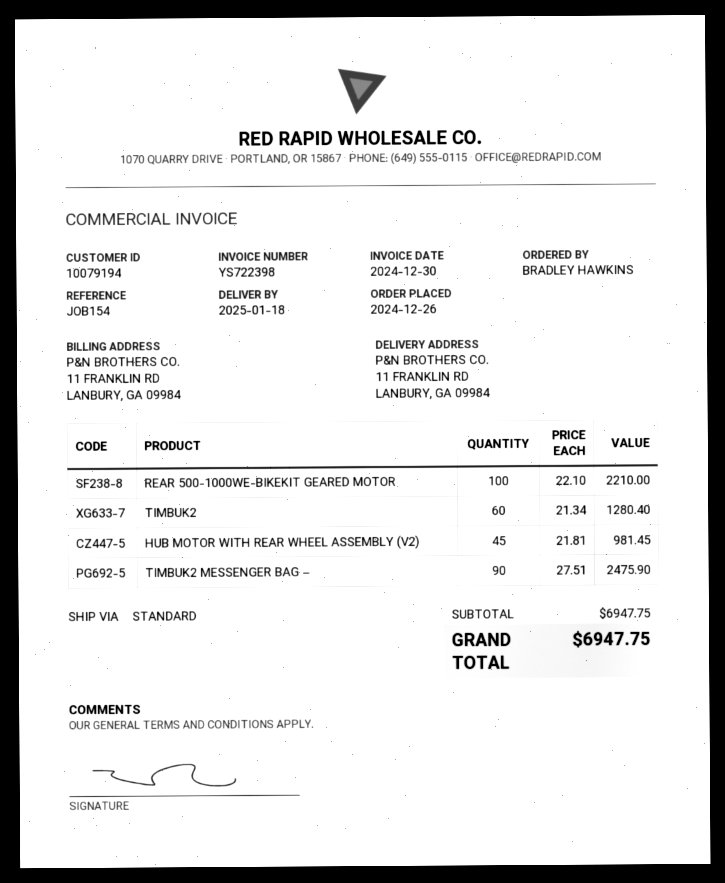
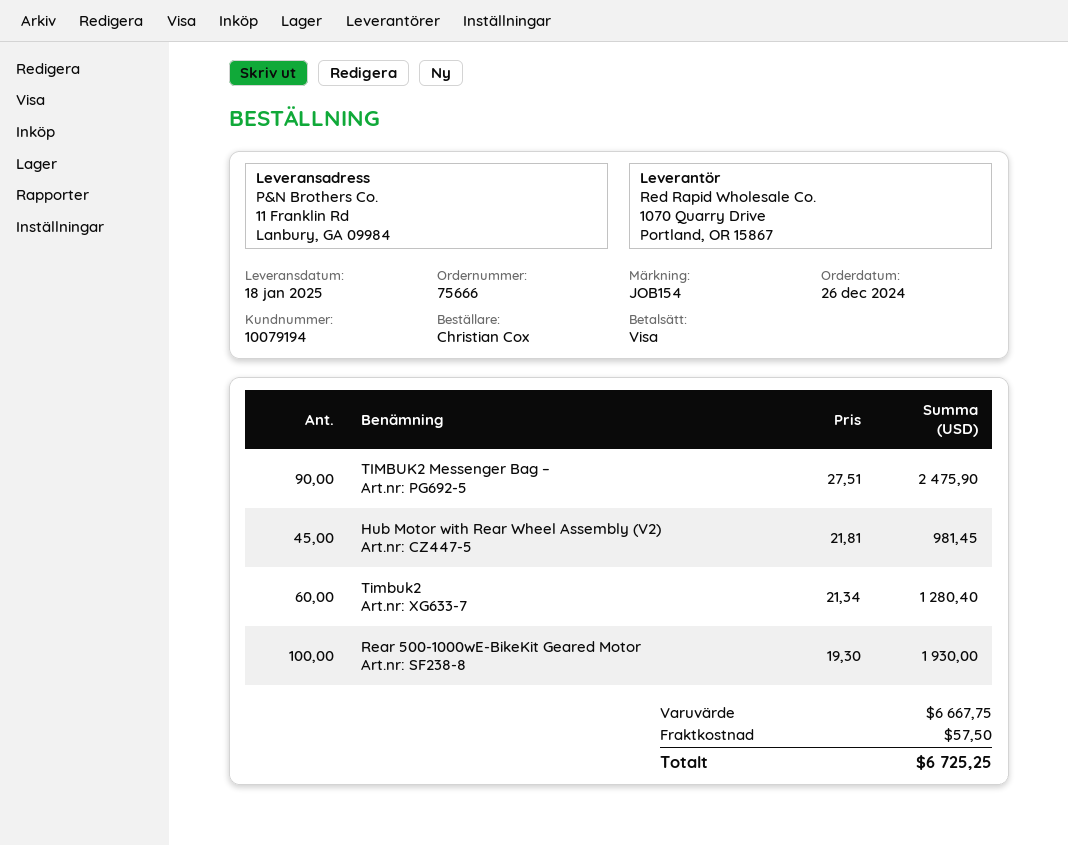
ordered by: BRADLEY HAWKINS -> Christian Cox
REAR 500-1000WE-BIKEKIT GEARED MOTOR: 100 x 22.10 = 2210.00 -> 100 x 19.30 = 1930.00
subtotal: 6947.75 -> 6667.75
shipping: none -> 57.50
total: 6947.75 -> 6725.25

